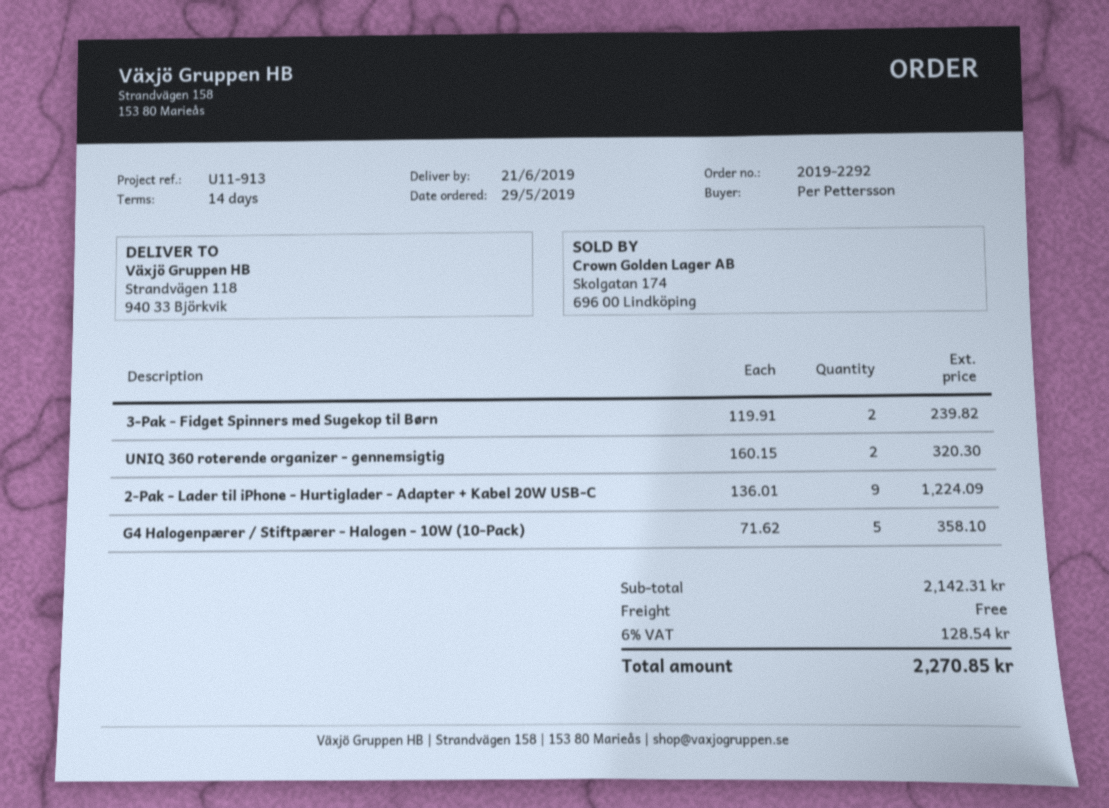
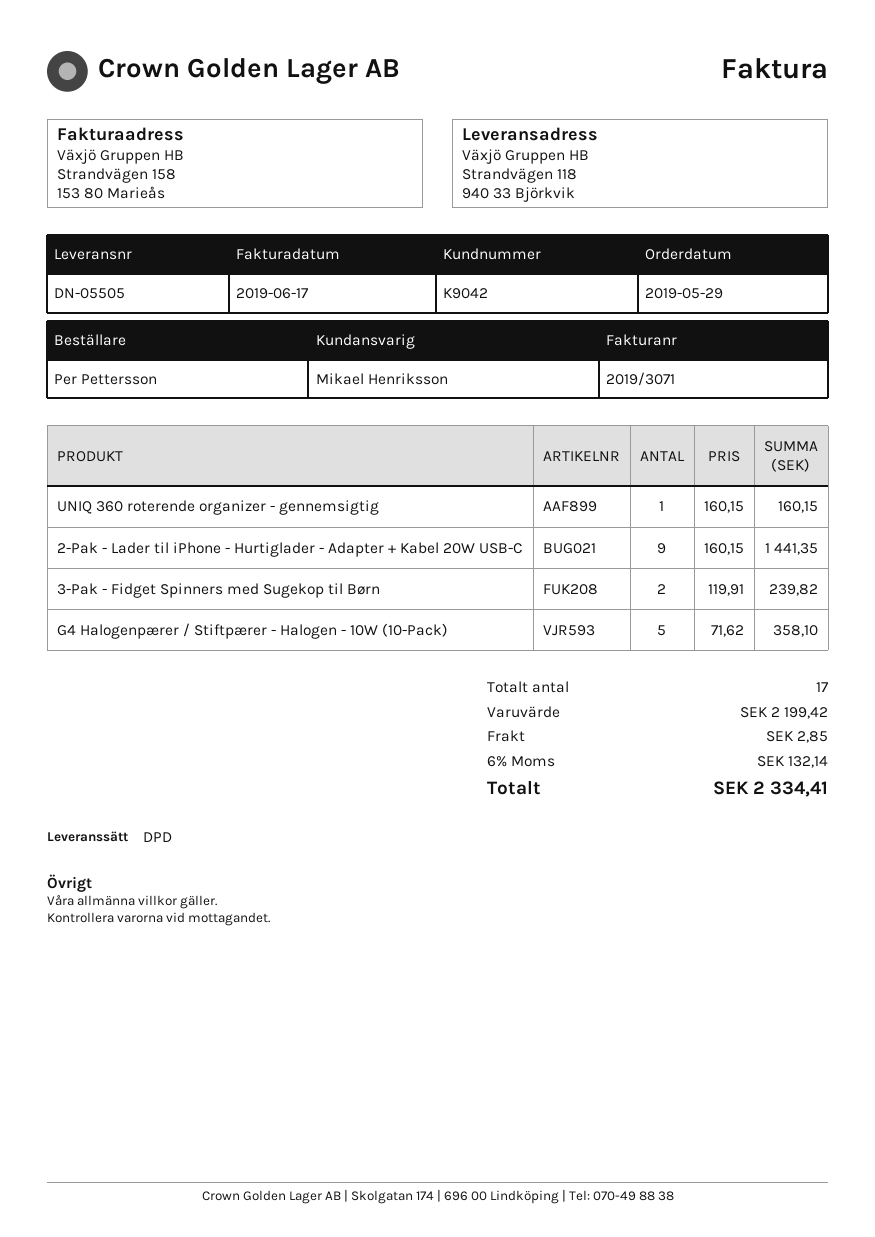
UNIQ 360 roterende organizer - gennemsigtig: 2 x 160.15 = 320.30 -> 1 x 160.15 = 160.15
2-Pak - Lader til iPhone - Hurtiglader - Adapter + Kabel 20W USB-C: 9 x 136.01 = 1224.09 -> 9 x 160.15 = 1441.35
subtotal: 2142.31 -> 2199.42
shipping: 0.00 -> 2.85
tax: 6% = 128.54 -> 6% = 132.14
total: 2270.85 -> 2334.41

